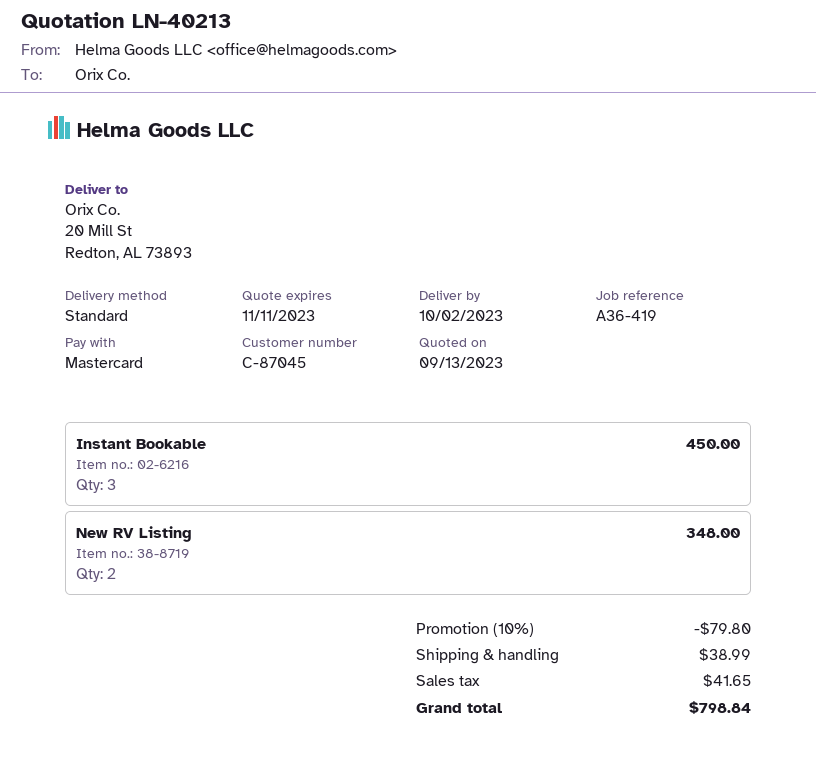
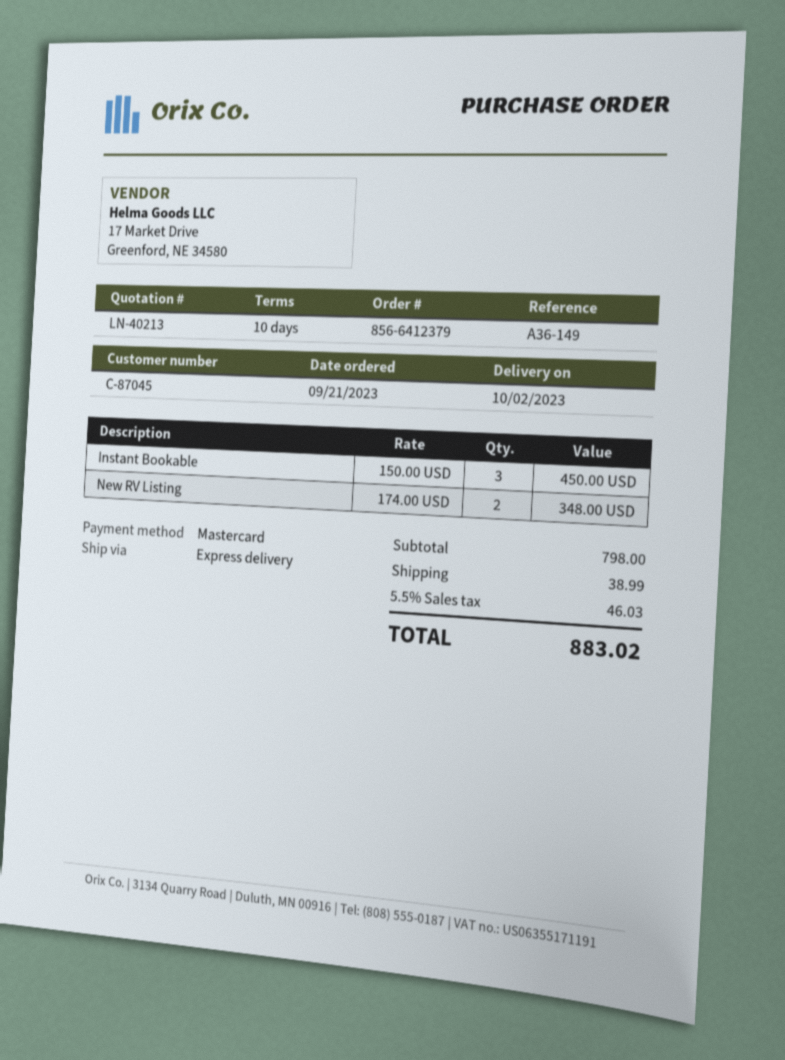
reference: A36-419 -> A36-149
shipping method: standard -> express
discount: 10% = 79.80 -> none
tax: 41.65 -> 46.03
total: 798.84 -> 883.02

